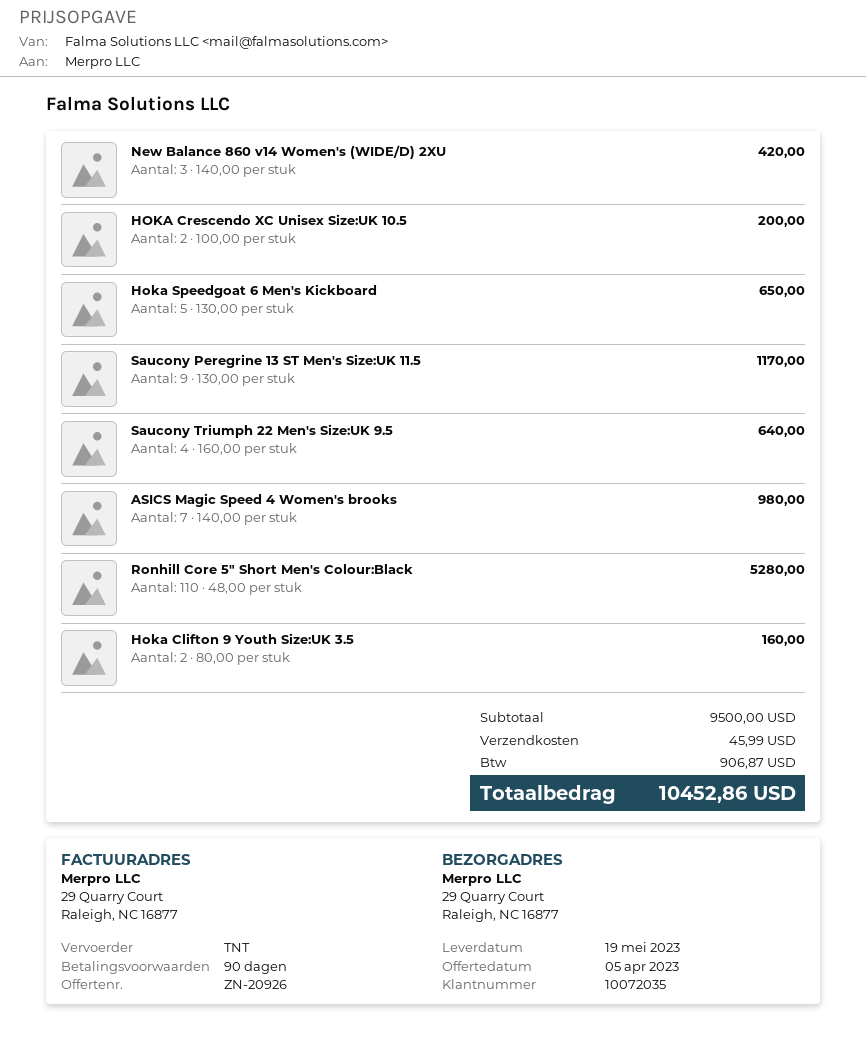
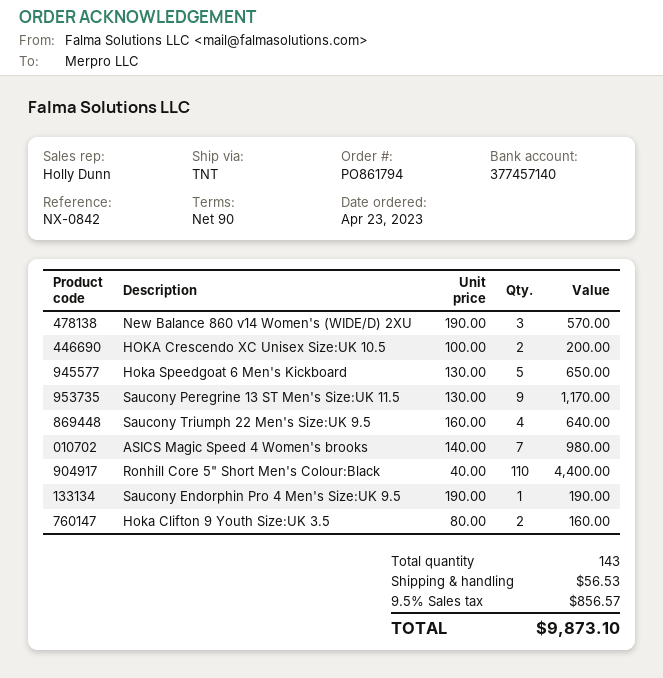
New Balance 860 v14 Women's (WIDE/D) 2XU: 3 x 140.00 = 420.00 -> 3 x 190.00 = 570.00
Ronhill Core 5" Short Men's Colour:Black: 110 x 48.00 = 5280.00 -> 110 x 40.00 = 4400.00
Saucony Endorphin Pro 4 Men's Size:UK 9.5: none -> 1 x 190.00 = 190.00
shipping: 45.99 -> 56.53
tax: 906.87 -> 856.57
total: 10452.86 -> 9873.10

